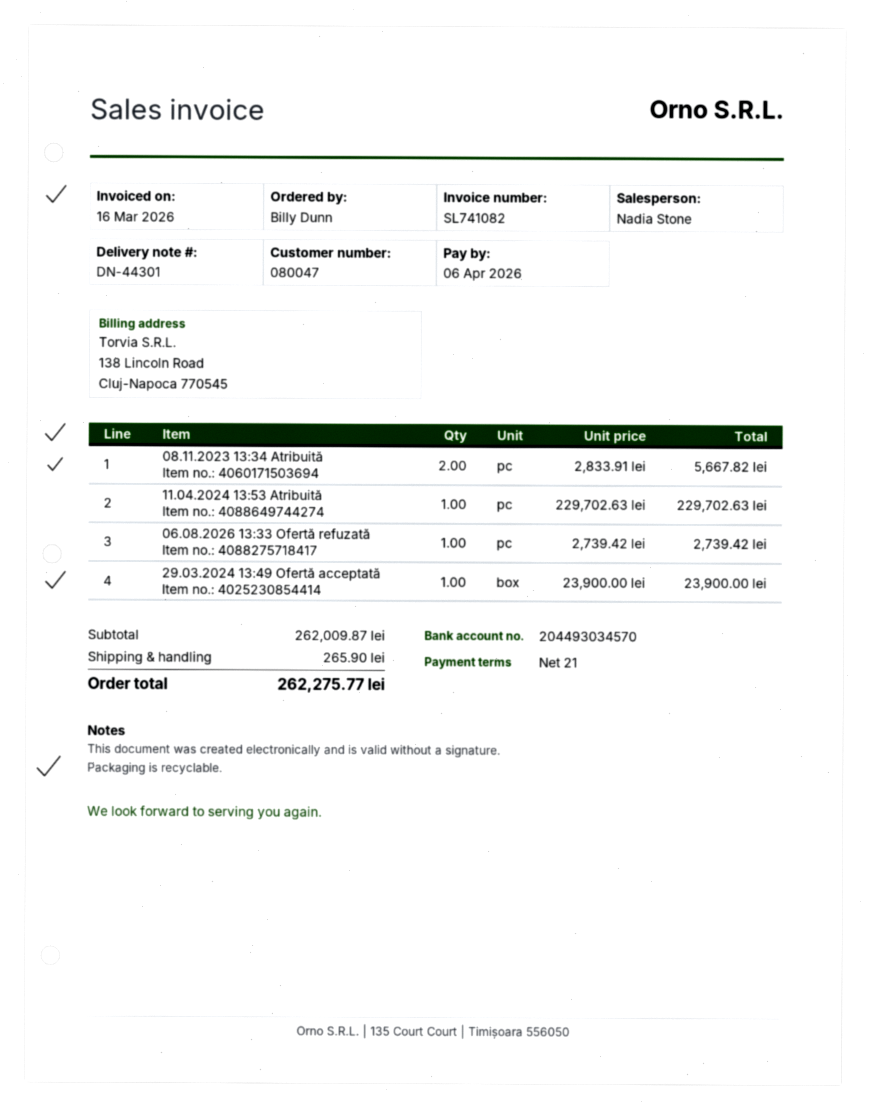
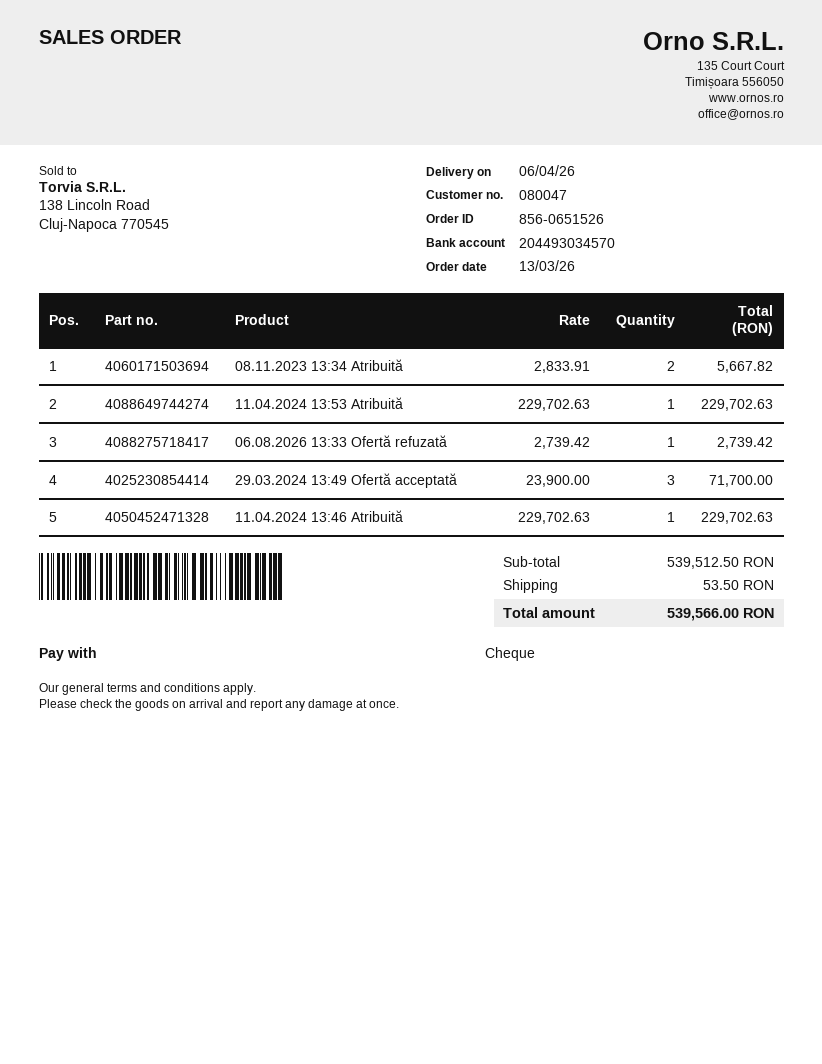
29.03.2024 13:49 Ofertă acceptată: 1 x 23900.00 = 23900.00 -> 3 x 23900.00 = 71700.00
11.04.2024 13:46 Atribuită: none -> 1 x 229702.63 = 229702.63
subtotal: 262009.87 -> 539512.50
shipping: 265.90 -> 53.50
total: 262275.77 -> 539566.00

